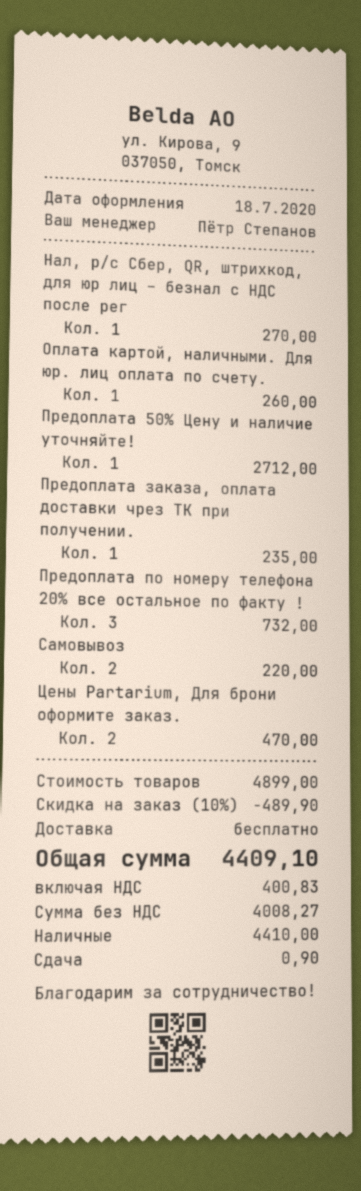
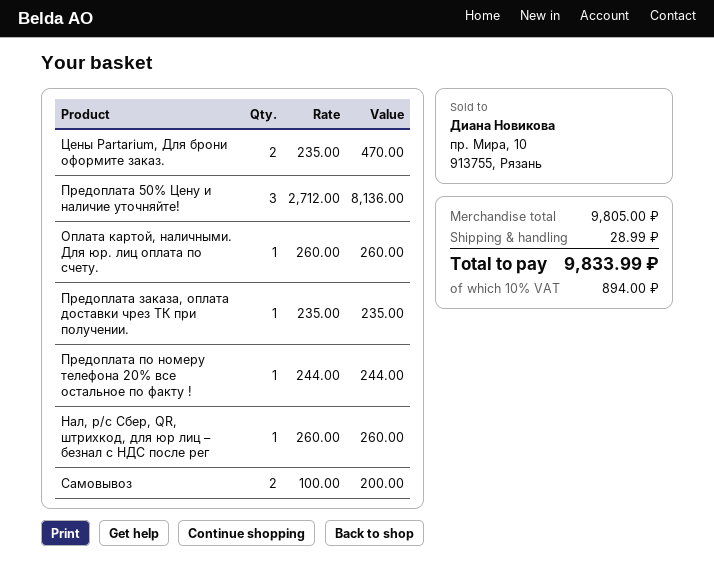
Нал, р/с Сбер, QR, штрихкод, для юр лиц – безнал с НДС после рег: 1 for 270.00 -> 1 for 260.00
Предоплата 50% Цену и наличие уточняйте!: 1 for 2712.00 -> 3 for 8136.00
Предоплата по номеру телефона 20% все остальное по факту !: 3 for 732.00 -> 1 for 244.00
Самовывоз: 2 for 220.00 -> 2 for 200.00
subtotal: 4899.00 -> 9805.00
discount: 10% = 489.90 -> none
shipping: 0.00 -> 28.99
tax: 400.83 -> 894.00
total: 4409.10 -> 9833.99

